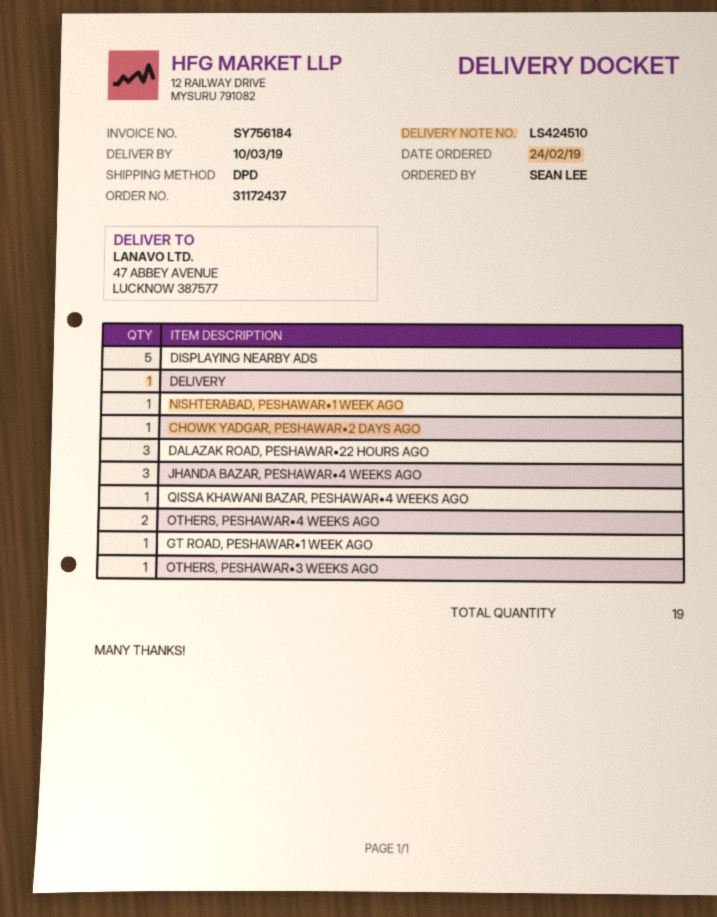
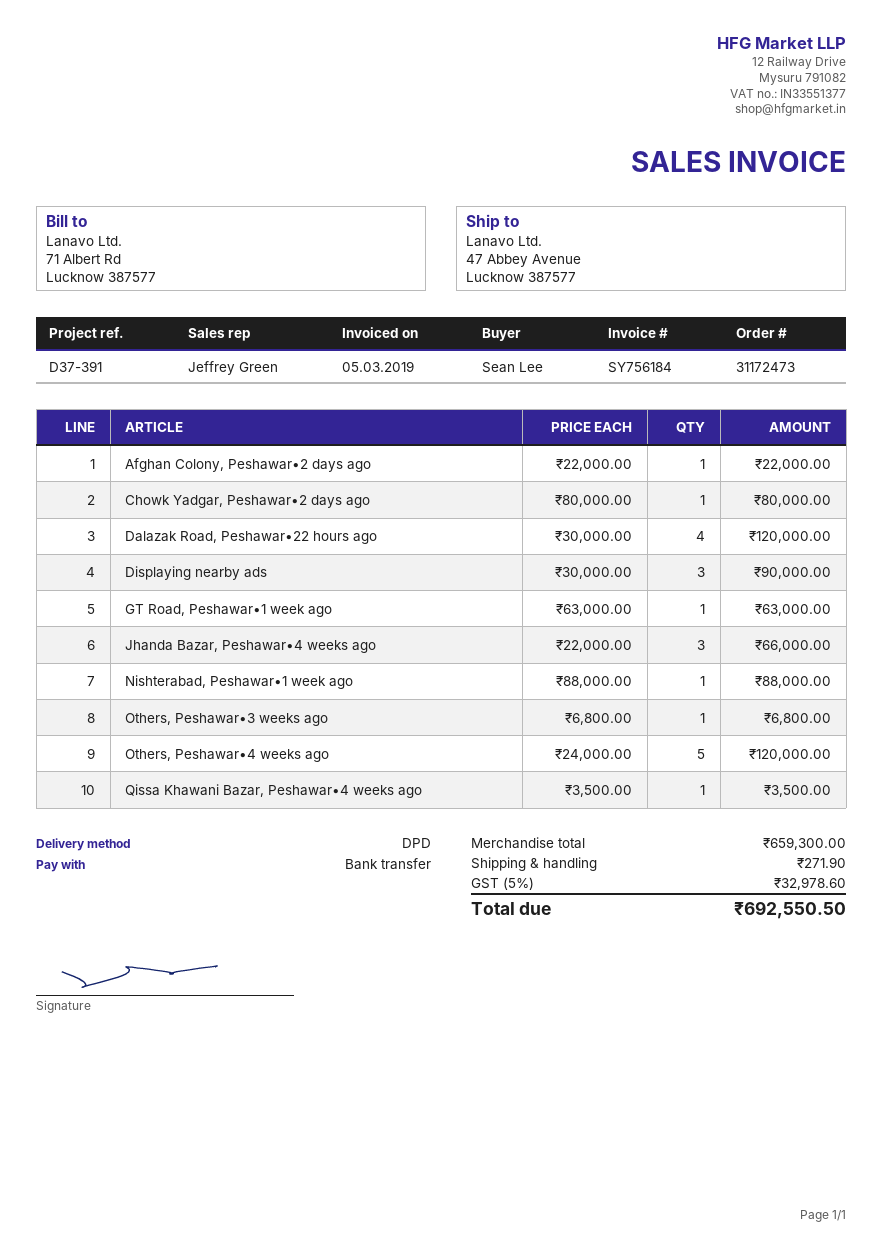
order number: 31172437 -> 31172473
DISPLAYING NEARBY ADS: 5 -> 3
DELIVERY: 1 -> none
DALAZAK ROAD, PESHAWAR•22 HOURS AGO: 3 -> 4
OTHERS, PESHAWAR•4 WEEKS AGO: 2 -> 5
Afghan Colony, Peshawar•2 days ago: none -> 1

